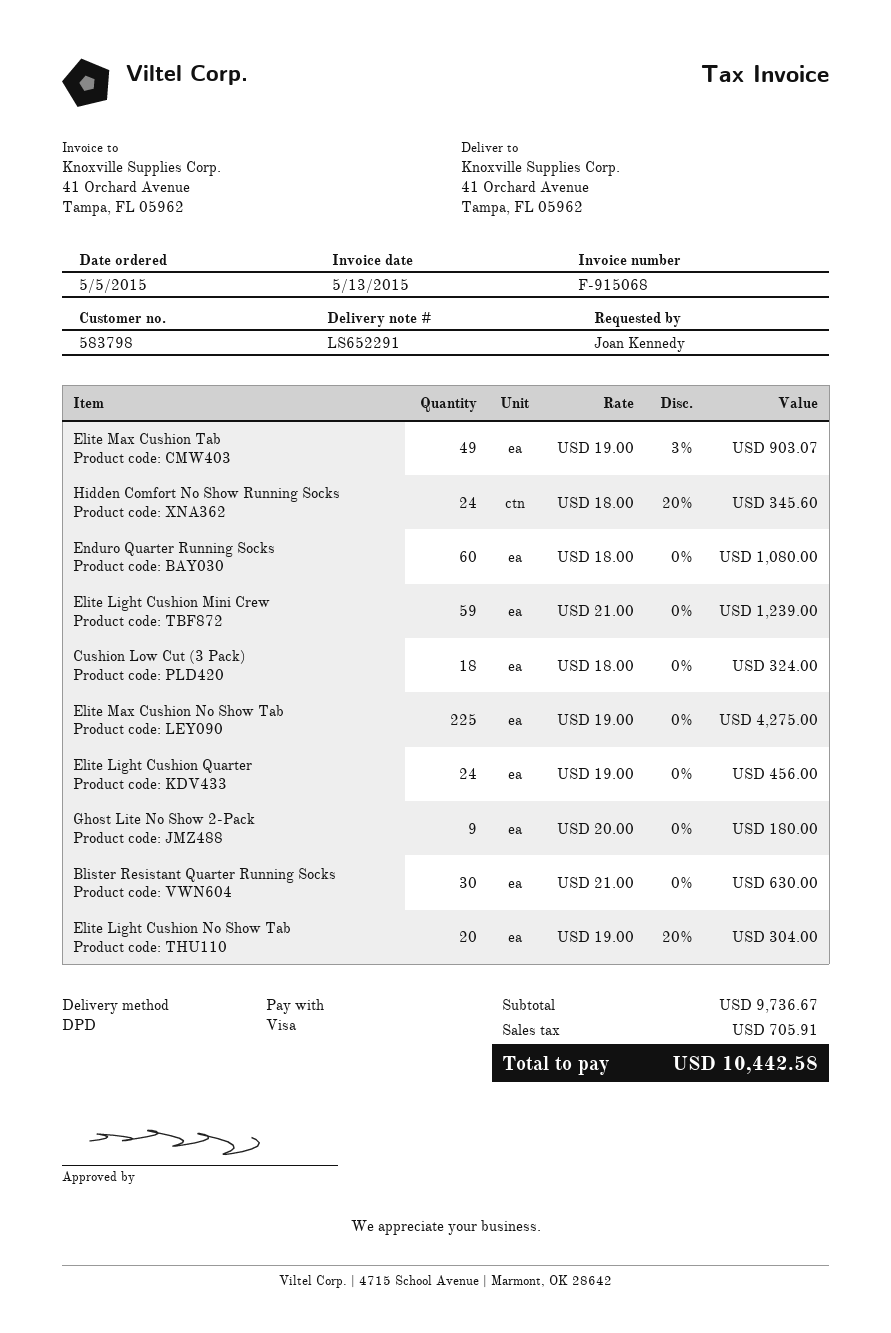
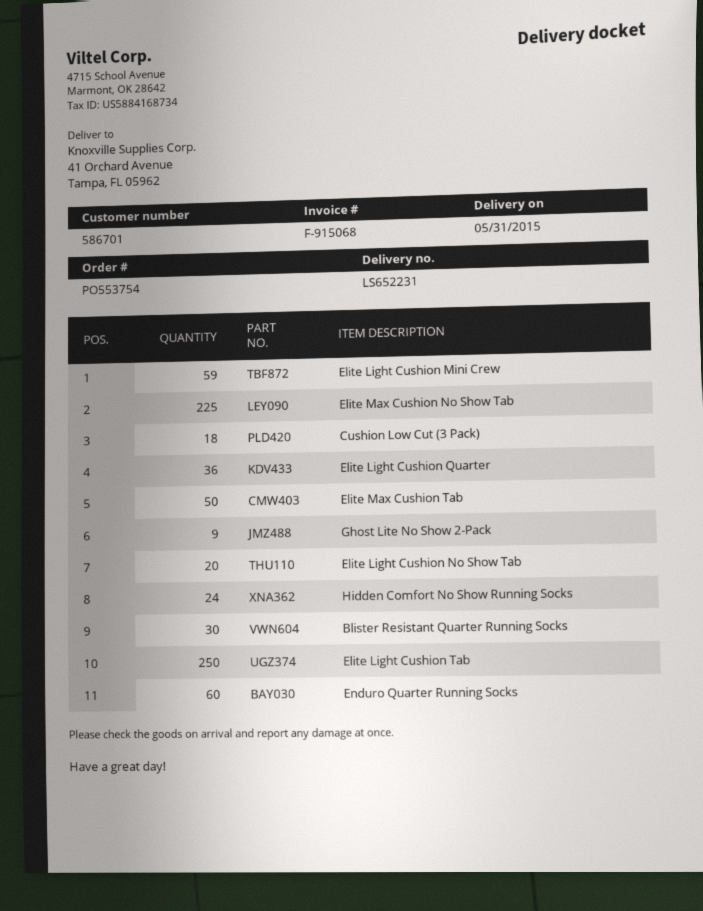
delivery note number: LS652291 -> LS652231
customer number: 583798 -> 586701
Elite Max Cushion Tab: 49 -> 50
Elite Light Cushion Quarter: 24 -> 36
Elite Light Cushion Tab: none -> 250

